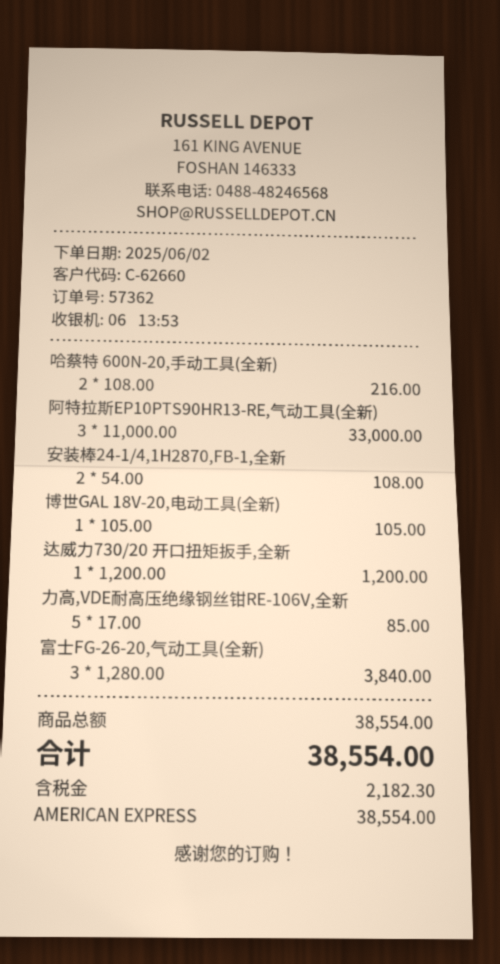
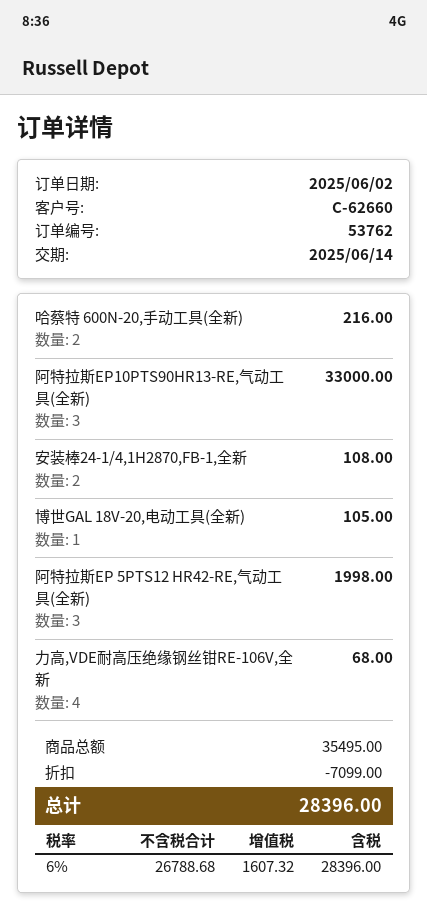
order number: 57362 -> 53762
达威力730/20 开口扭矩扳手,全新: 1 for 1200.00 -> none
力高,VDE耐高压绝缘钢丝钳RE-106V,全新: 5 for 85.00 -> 4 for 68.00
富士FG-26-20,气动工具(全新): 3 for 3840.00 -> none
阿特拉斯EP 5PTS12 HR42-RE,气动工具(全新): none -> 3 for 1998.00
subtotal: 38554.00 -> 35495.00
discount: none -> 7099.00
tax: 2182.30 -> 1607.32
total: 38554.00 -> 28396.00

